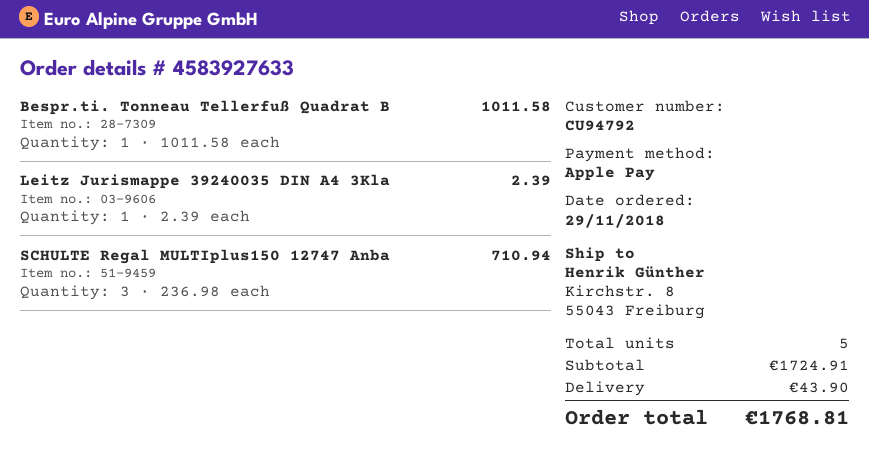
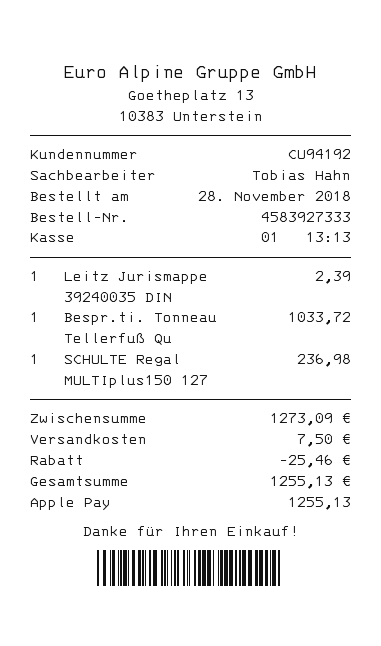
order number: 4583927633 -> 4583927333
order date: 2018-11-29 -> 2018-11-28
customer number: CU94792 -> CU94192
Bespr.ti. Tonneau Tellerfuß Quadrat B: 1 x 1011.58 = 1011.58 -> 1 x 1033.72 = 1033.72
SCHULTE Regal MULTIplus150 12747 Anba: 3 x 236.98 = 710.94 -> 1 x 236.98 = 236.98
subtotal: 1724.91 -> 1273.09
discount: none -> 25.46
shipping: 43.90 -> 7.50
total: 1768.81 -> 1255.13

